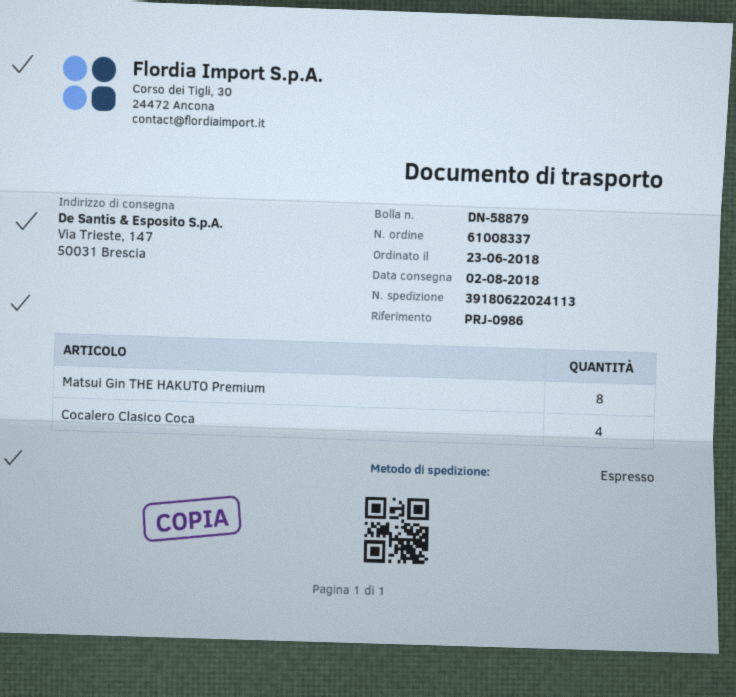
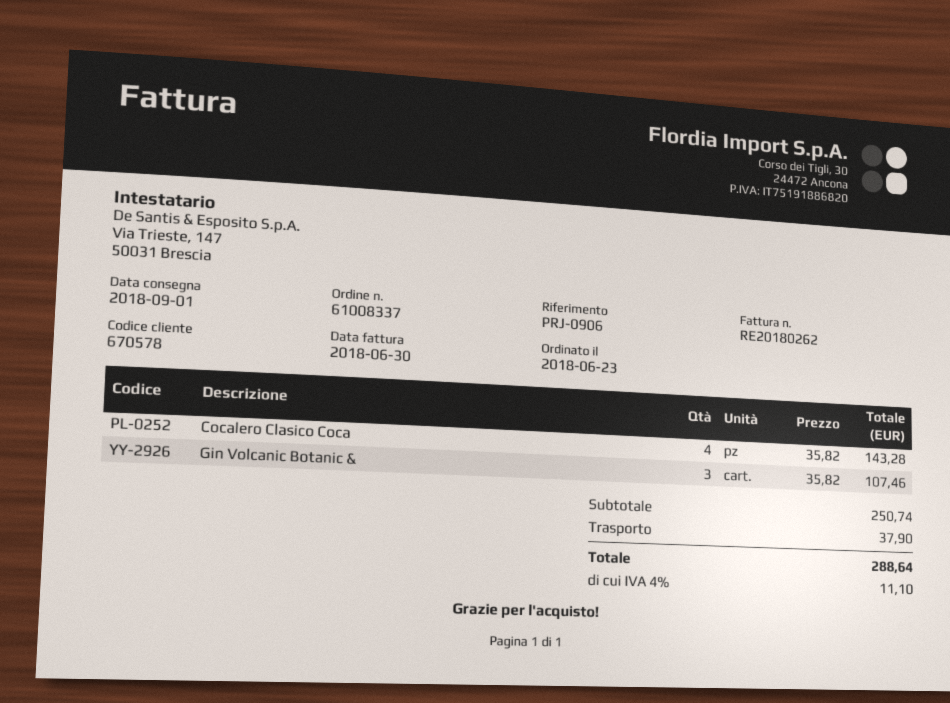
delivery date: 2018-08-02 -> 2018-09-01
reference: PRJ-0986 -> PRJ-0906
Matsui Gin THE HAKUTO Premium: 8 -> none
Gin Volcanic Botanic &: none -> 3

